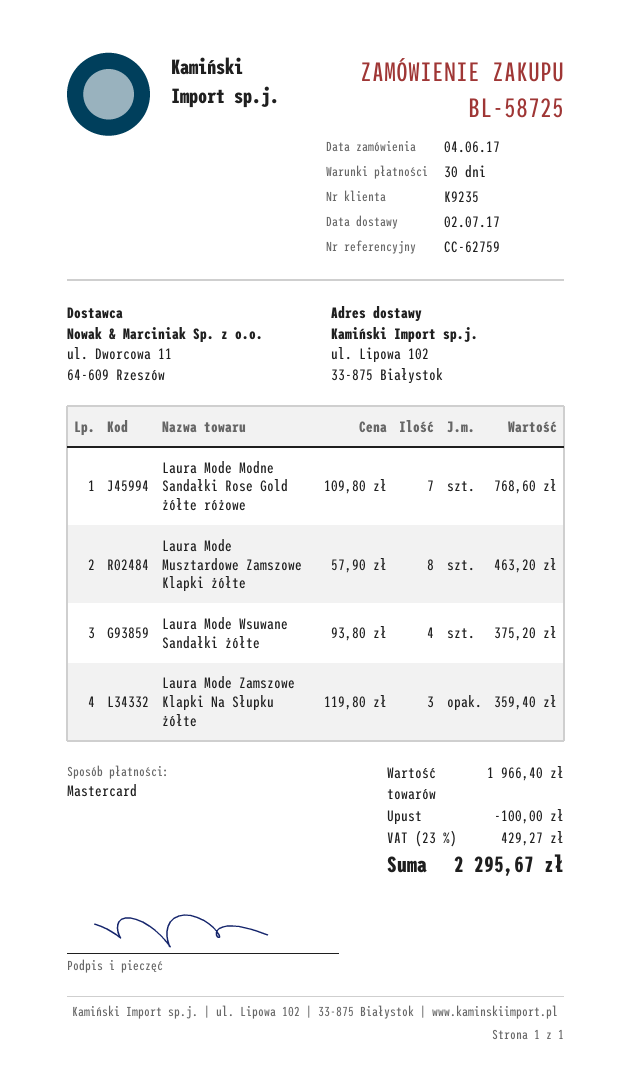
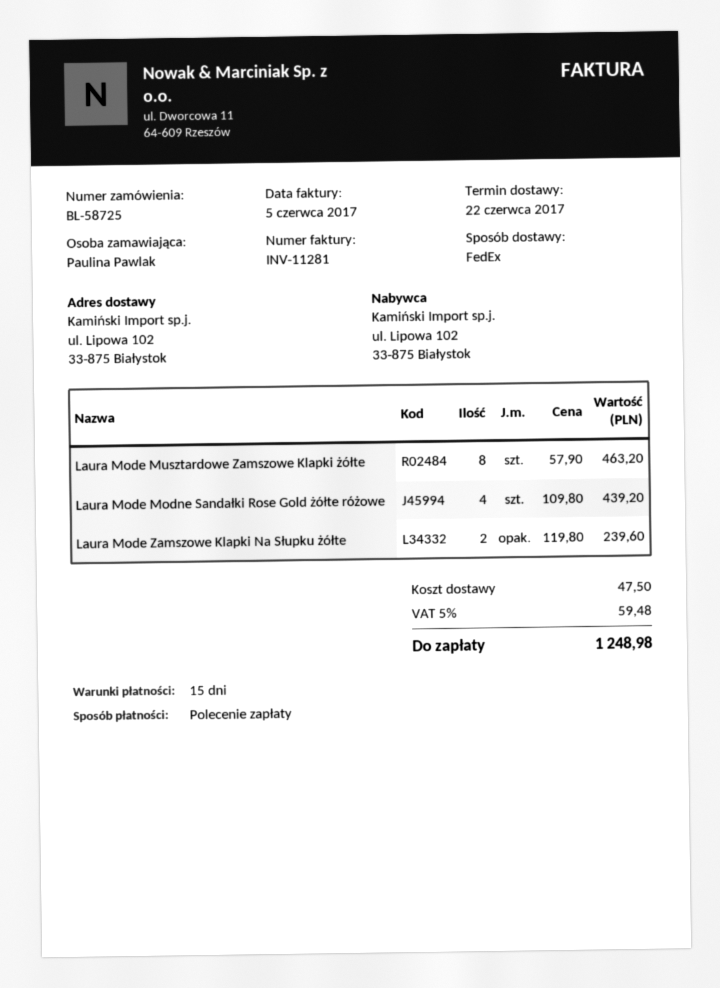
delivery date: 2017-07-02 -> 2017-06-22
payment terms: 30 days -> 15 days
payment method: Mastercard -> direct debit
Laura Mode Modne Sandałki Rose Gold żółte różowe: 7 x 109.80 = 768.60 -> 4 x 109.80 = 439.20
Laura Mode Wsuwane Sandałki żółte: 4 x 93.80 = 375.20 -> none
Laura Mode Zamszowe Klapki Na Słupku żółte: 3 x 119.80 = 359.40 -> 2 x 119.80 = 239.60
discount: 100.00 -> none
shipping: none -> 47.50
tax: 23% = 429.27 -> 5% = 59.48
total: 2295.67 -> 1248.98

